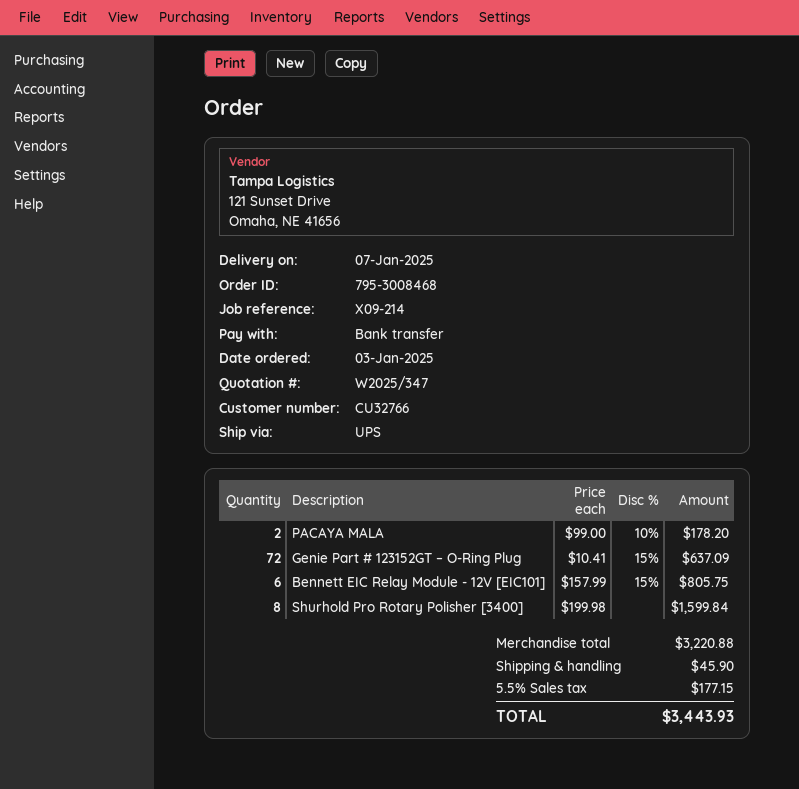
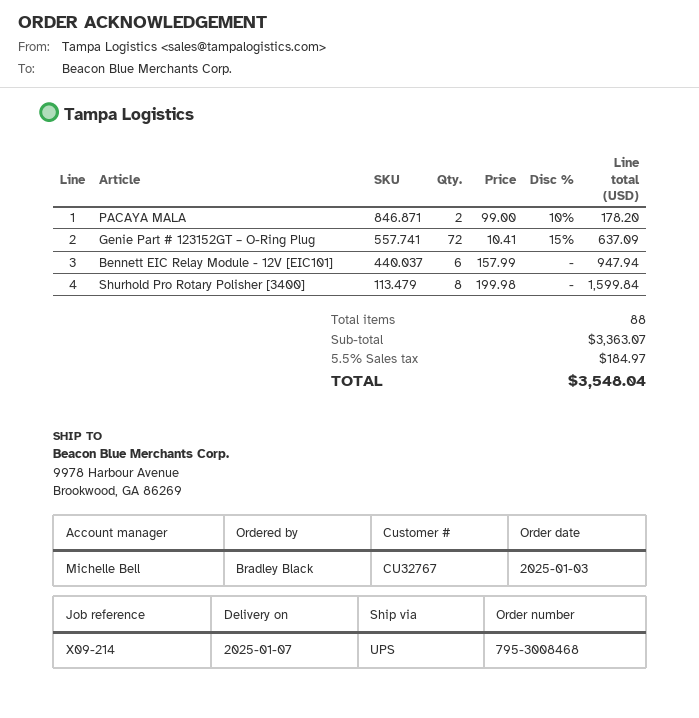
customer number: CU32766 -> CU32767
Bennett EIC Relay Module - 12V [EIC101]: 6 x 157.99 - 15% = 805.75 -> 6 x 157.99 = 947.94
subtotal: 3220.88 -> 3363.07
shipping: 45.90 -> none
tax: 5.5% = 177.15 -> 5.5% = 184.97
total: 3443.93 -> 3548.04

